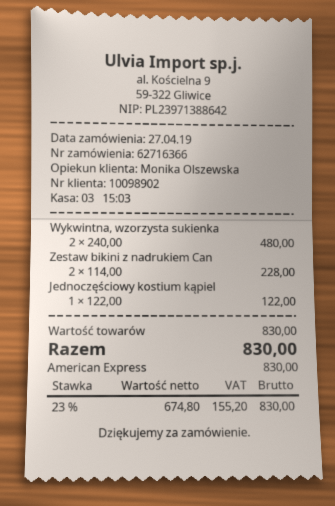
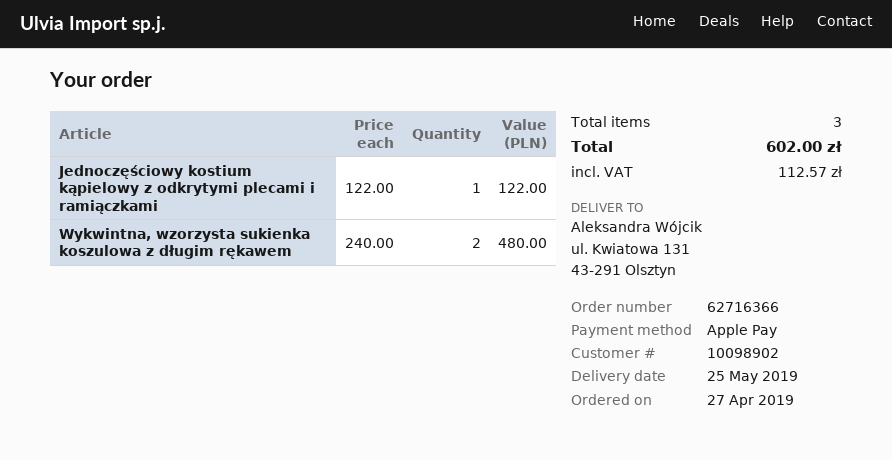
payment method: American Express -> Apple Pay
Zestaw bikini z nadrukiem Can: 2 x 114.00 = 228.00 -> none
tax: 155.20 -> 112.57
total: 830.00 -> 602.00

